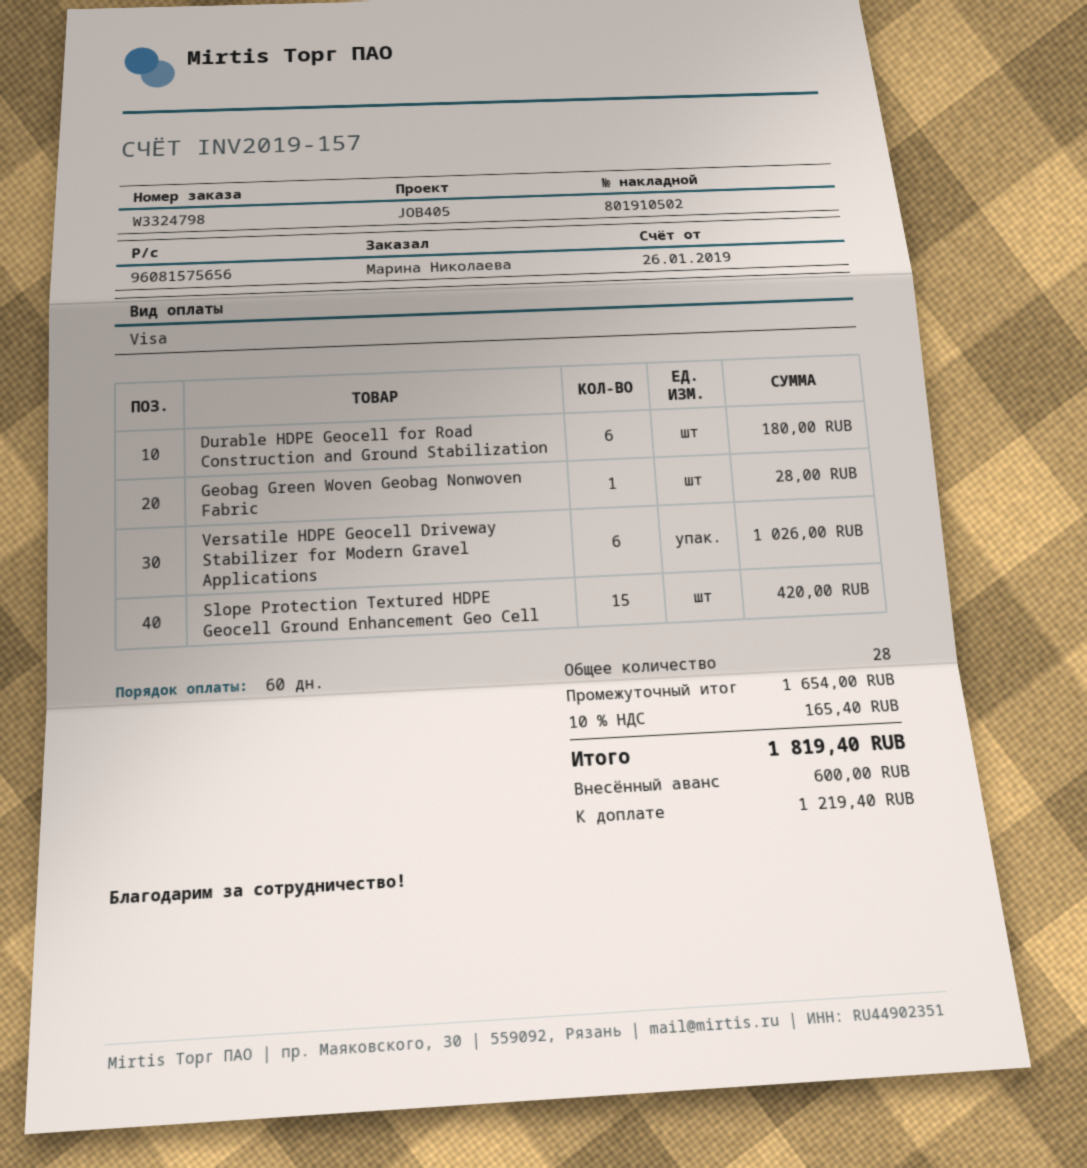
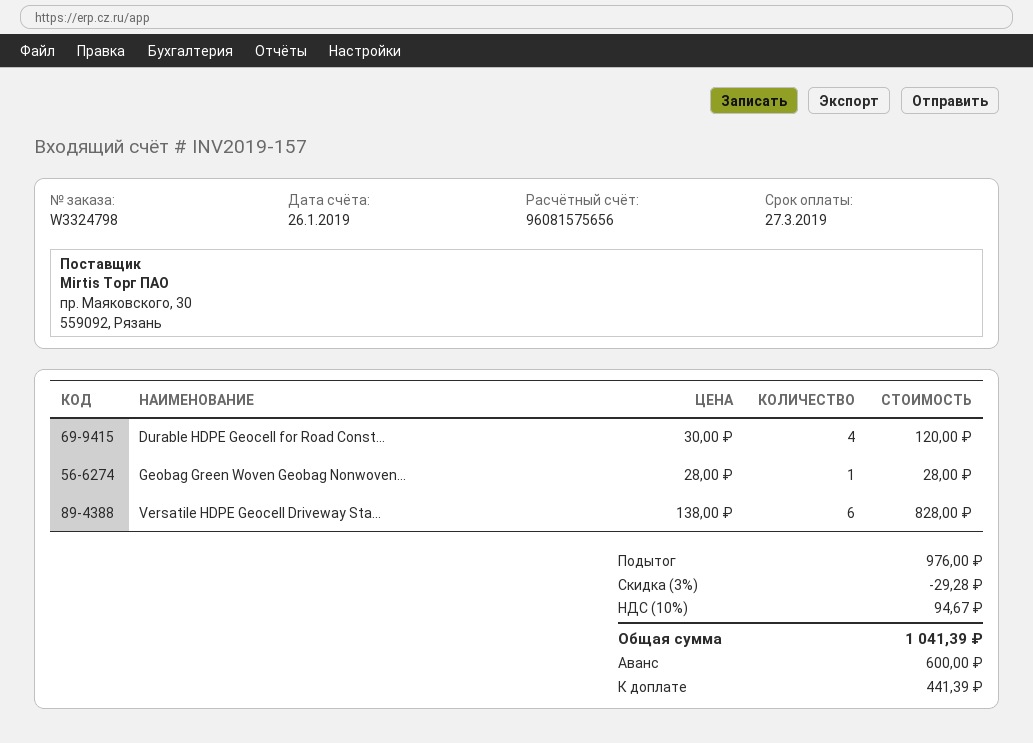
Durable HDPE Geocell for Road Construction and Ground Stabilization: 6 for 180.00 -> 4 for 120.00
Versatile HDPE Geocell Driveway Stabilizer for Modern Gravel Applications: 6 for 1026.00 -> 6 for 828.00
Slope Protection Textured HDPE Geocell Ground Enhancement Geo Cell: 15 for 420.00 -> none
subtotal: 1654.00 -> 976.00
discount: none -> 3% = 29.28
tax: 10% = 165.40 -> 10% = 94.67
total: 1819.40 -> 1041.39
balance: 1219.40 -> 441.39

